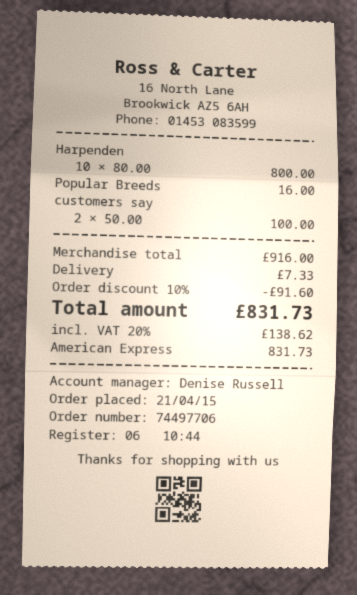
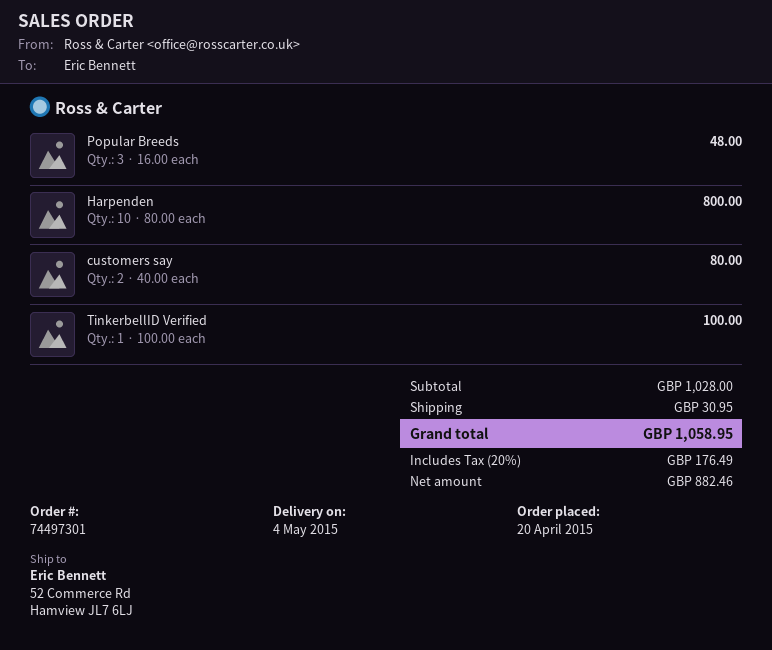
order number: 74497706 -> 74497301
order date: 2015-04-21 -> 2015-04-20
Popular Breeds: 1 x 16.00 = 16.00 -> 3 x 16.00 = 48.00
customers say: 2 x 50.00 = 100.00 -> 2 x 40.00 = 80.00
TinkerbellID Verified: none -> 1 x 100.00 = 100.00
subtotal: 916.00 -> 1028.00
discount: 10% = 91.60 -> none
shipping: 7.33 -> 30.95
tax: 20% = 138.62 -> 20% = 176.49
total: 831.73 -> 1058.95

